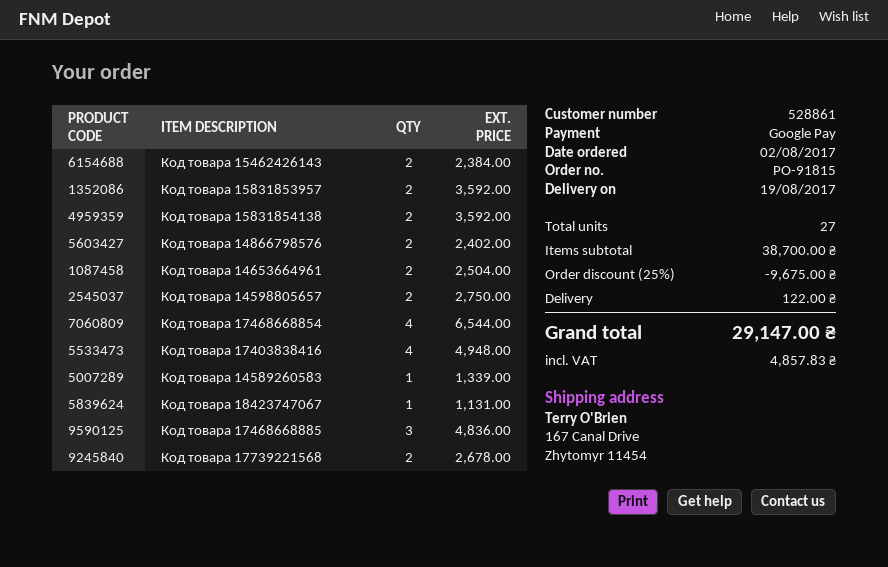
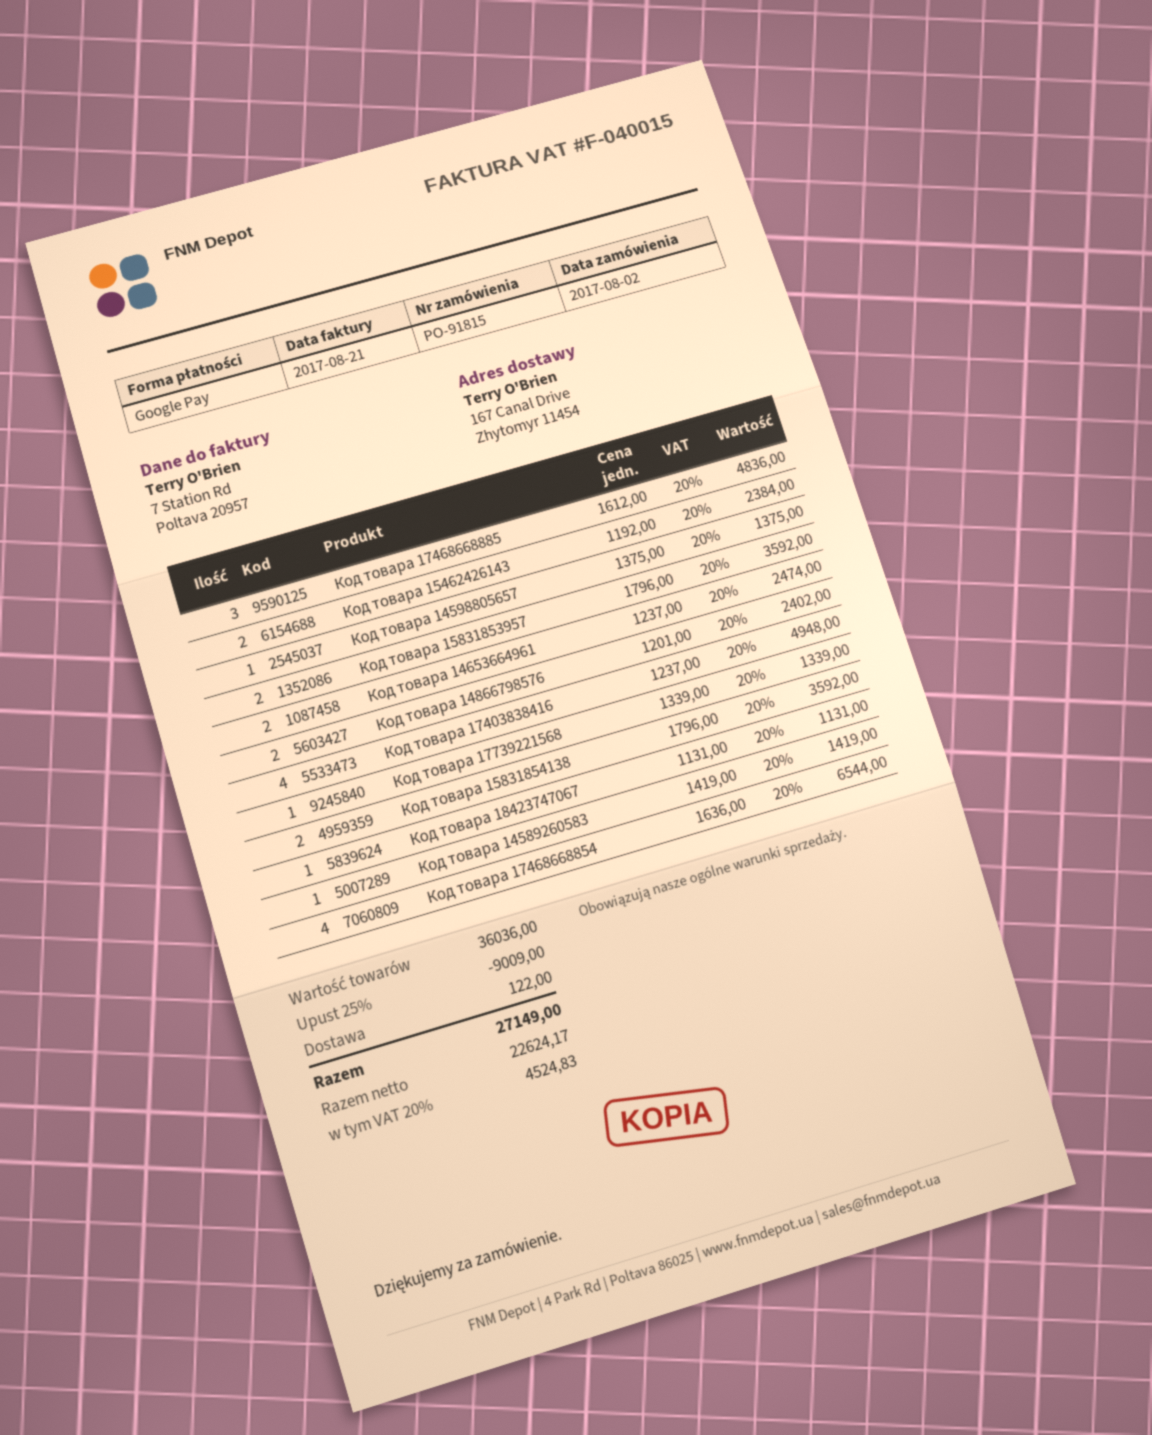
Код товара 14653664961: 2 for 2504.00 -> 2 for 2474.00
Код товара 14598805657: 2 for 2750.00 -> 1 for 1375.00
Код товара 14589260583: 1 for 1339.00 -> 1 for 1419.00
Код товара 17739221568: 2 for 2678.00 -> 1 for 1339.00
subtotal: 38700.00 -> 36036.00
discount: 25% = 9675.00 -> 25% = 9009.00
tax: 4857.83 -> 4524.83
total: 29147.00 -> 27149.00

